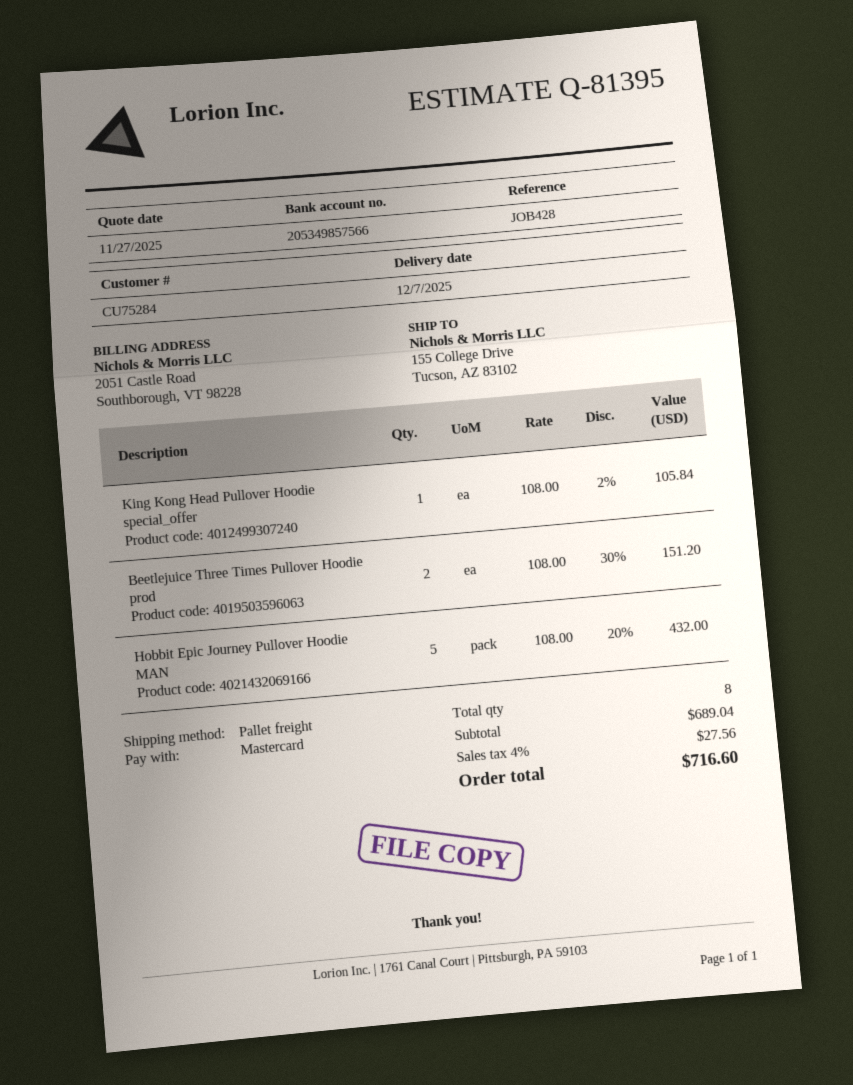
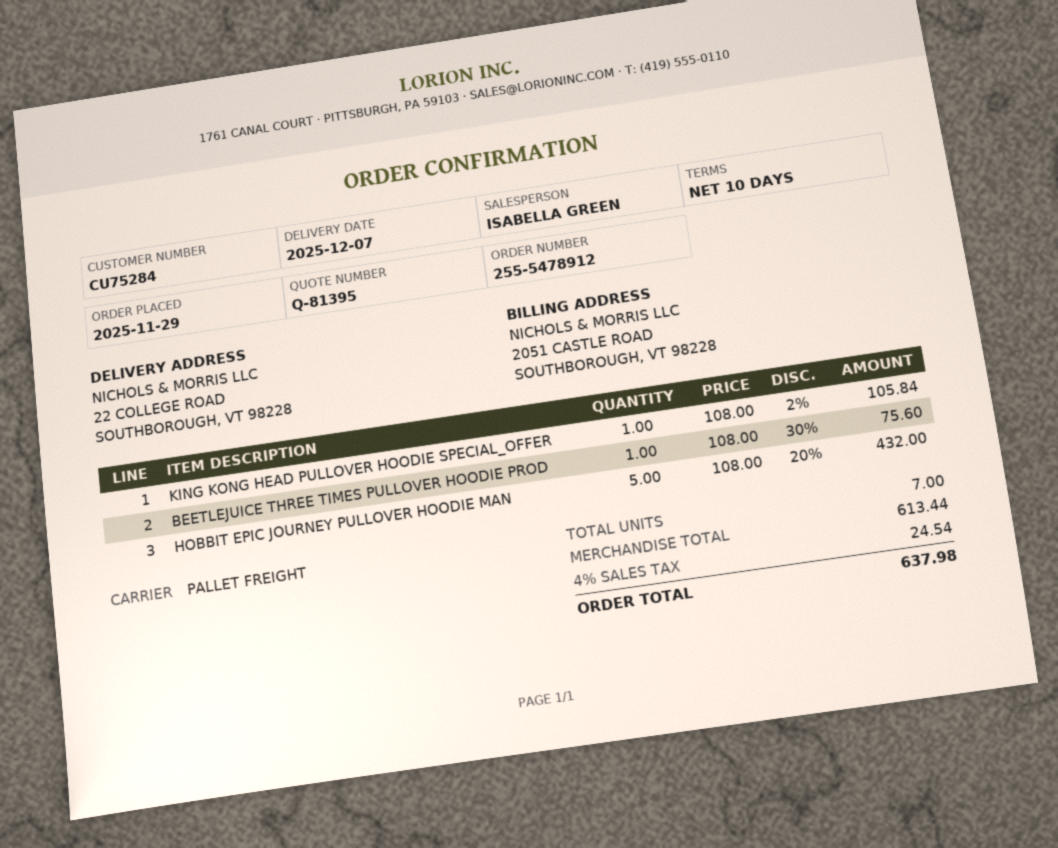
ship to: 155 College Drive, Tucson, AZ 83102 -> 22 COLLEGE ROAD, SOUTHBOROUGH, VT 98228
Beetlejuice Three Times Pullover Hoodie prod: 2 x 108.00 - 30% = 151.20 -> 1 x 108.00 - 30% = 75.60
total quantity: 8 -> 7
subtotal: 689.04 -> 613.44
tax: 4% = 27.56 -> 4% = 24.54
total: 716.60 -> 637.98

